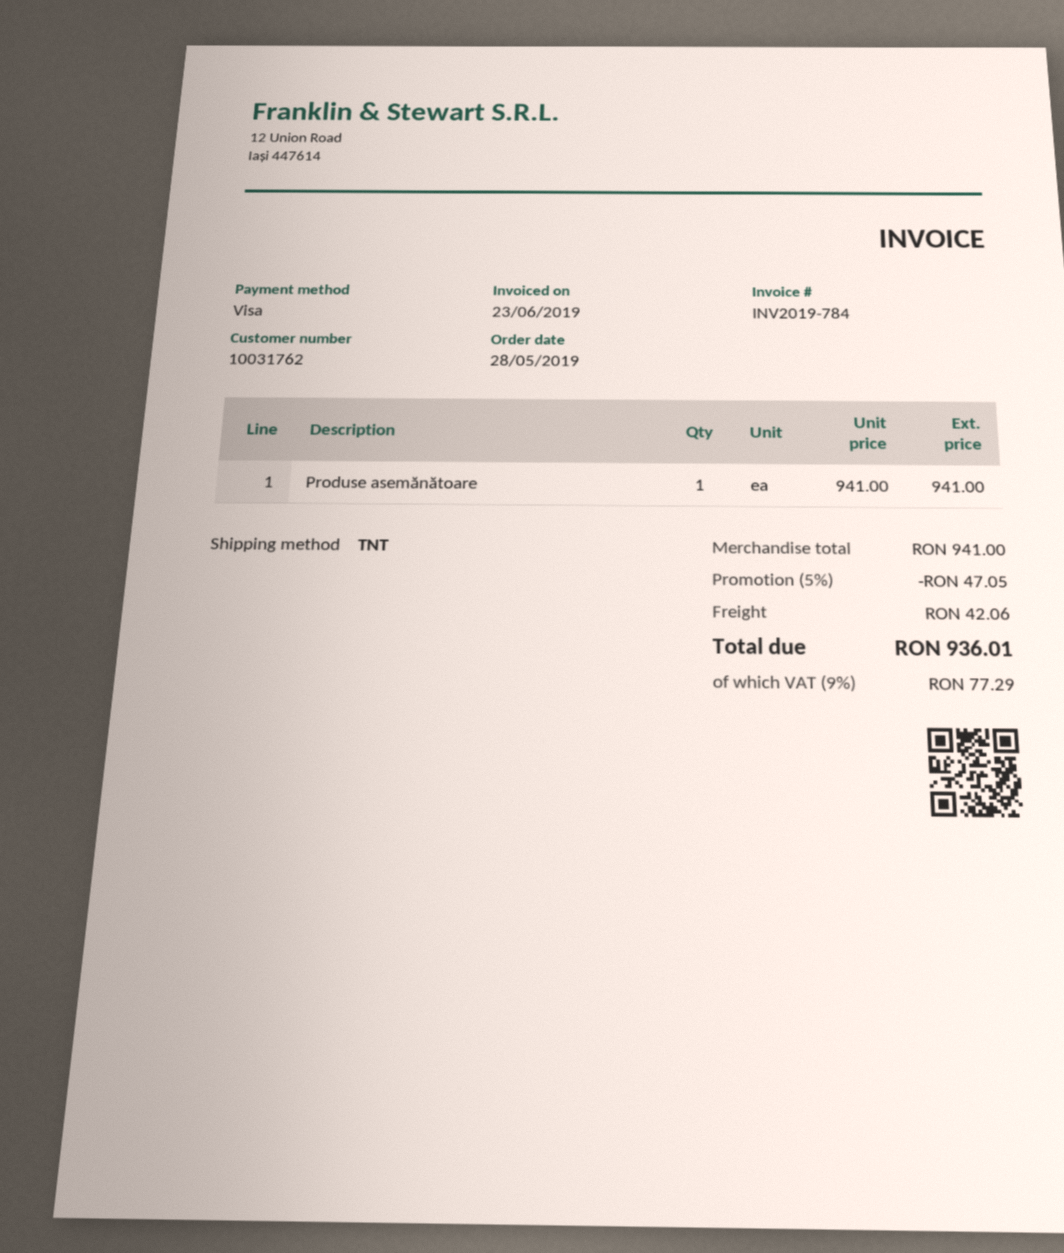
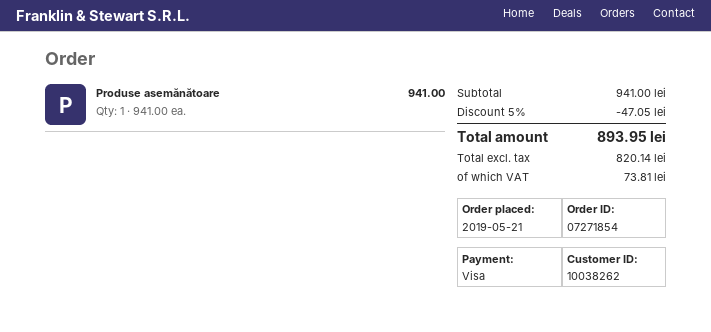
order date: 2019-05-28 -> 2019-05-21
customer number: 10031762 -> 10038262
shipping: 42.06 -> none
tax: 77.29 -> 73.81
total: 936.01 -> 893.95

